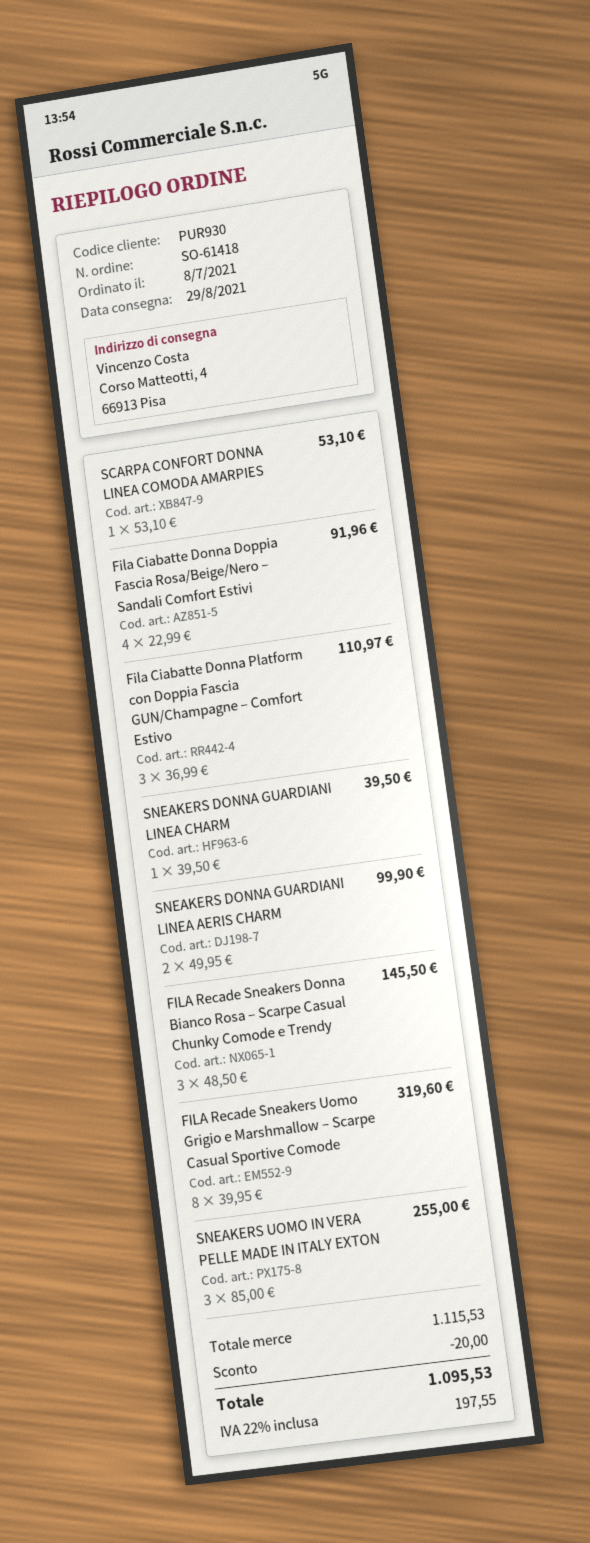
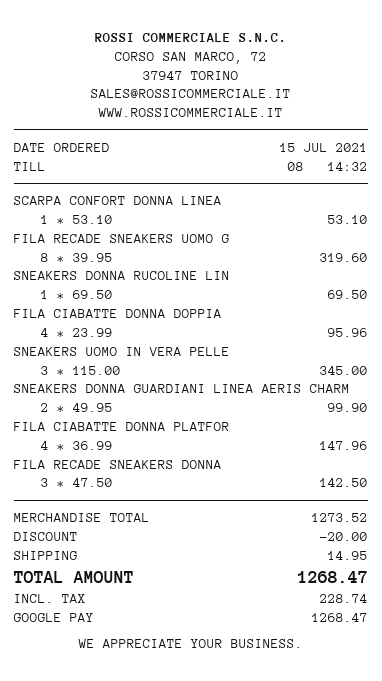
order date: 2021-07-08 -> 2021-07-15
Fila Ciabatte Donna Doppia Fascia Rosa/Beige/Nero – Sandali Comfort Estivi: 4 x 22.99 = 91.96 -> 4 x 23.99 = 95.96
Fila Ciabatte Donna Platform con Doppia Fascia GUN/Champagne – Comfort Estivo: 3 x 36.99 = 110.97 -> 4 x 36.99 = 147.96
SNEAKERS DONNA GUARDIANI LINEA CHARM: 1 x 39.50 = 39.50 -> none
FILA Recade Sneakers Donna Bianco Rosa – Scarpe Casual Chunky Comode e Trendy: 3 x 48.50 = 145.50 -> 3 x 47.50 = 142.50
SNEAKERS UOMO IN VERA PELLE MADE IN ITALY EXTON: 3 x 85.00 = 255.00 -> 3 x 115.00 = 345.00
SNEAKERS DONNA RUCOLINE LIN: none -> 1 x 69.50 = 69.50
subtotal: 1115.53 -> 1273.52
shipping: none -> 14.95
tax: 197.55 -> 228.74
total: 1095.53 -> 1268.47

